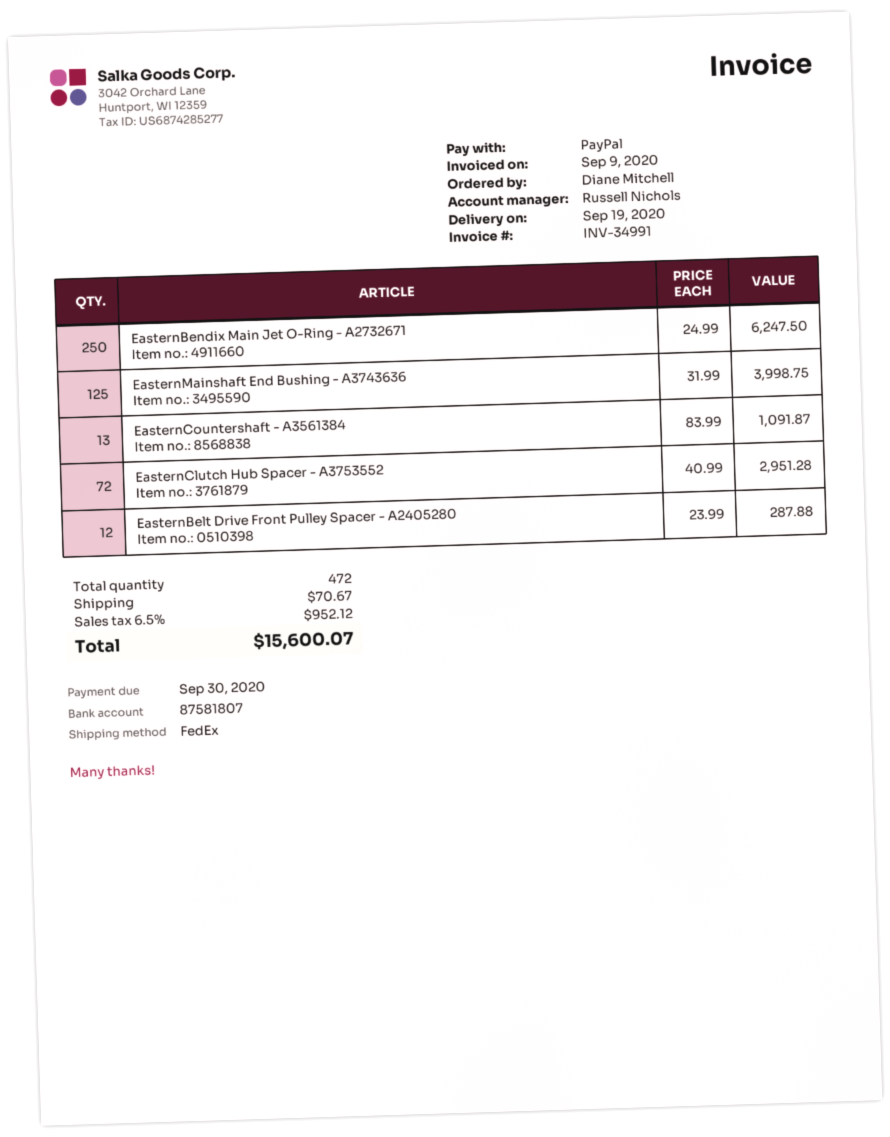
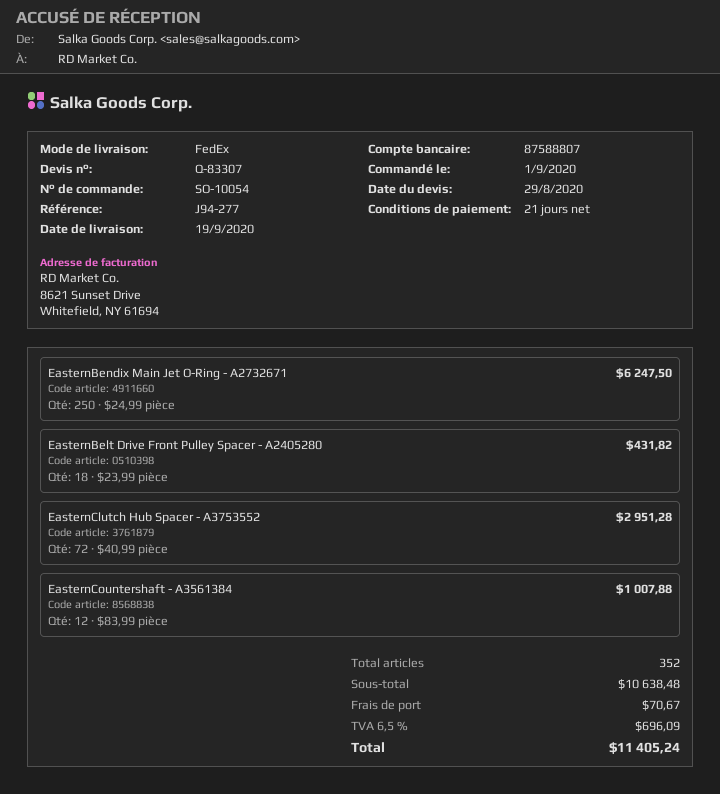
bank account: 87581807 -> 87588807
EasternMainshaft End Bushing - A3743636: 125 x 31.99 = 3998.75 -> none
EasternCountershaft - A3561384: 13 x 83.99 = 1091.87 -> 12 x 83.99 = 1007.88
EasternBelt Drive Front Pulley Spacer - A2405280: 12 x 23.99 = 287.88 -> 18 x 23.99 = 431.82
total quantity: 472 -> 352
tax: 6.5% = 952.12 -> 6.5% = 696.09
total: 15600.07 -> 11405.24

